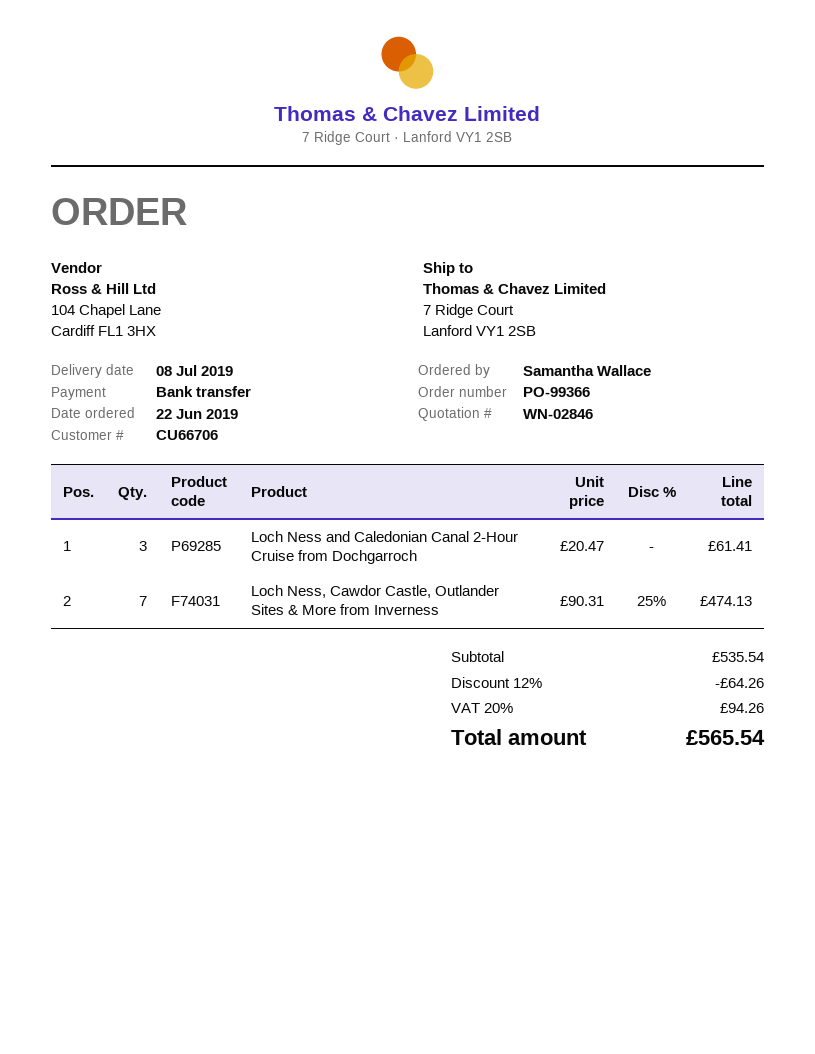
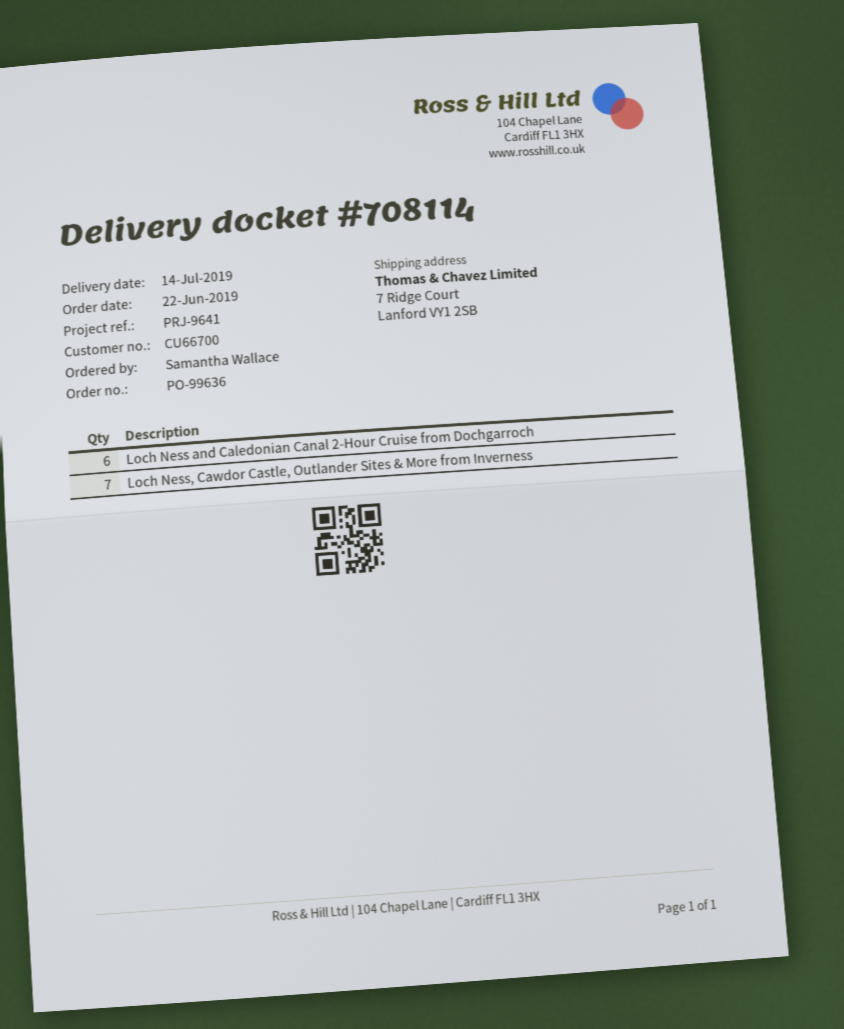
order number: PO-99366 -> PO-99636
delivery date: 2019-07-08 -> 2019-07-14
customer number: CU66706 -> CU66700
Loch Ness and Caledonian Canal 2-Hour Cruise from Dochgarroch: 3 -> 6

